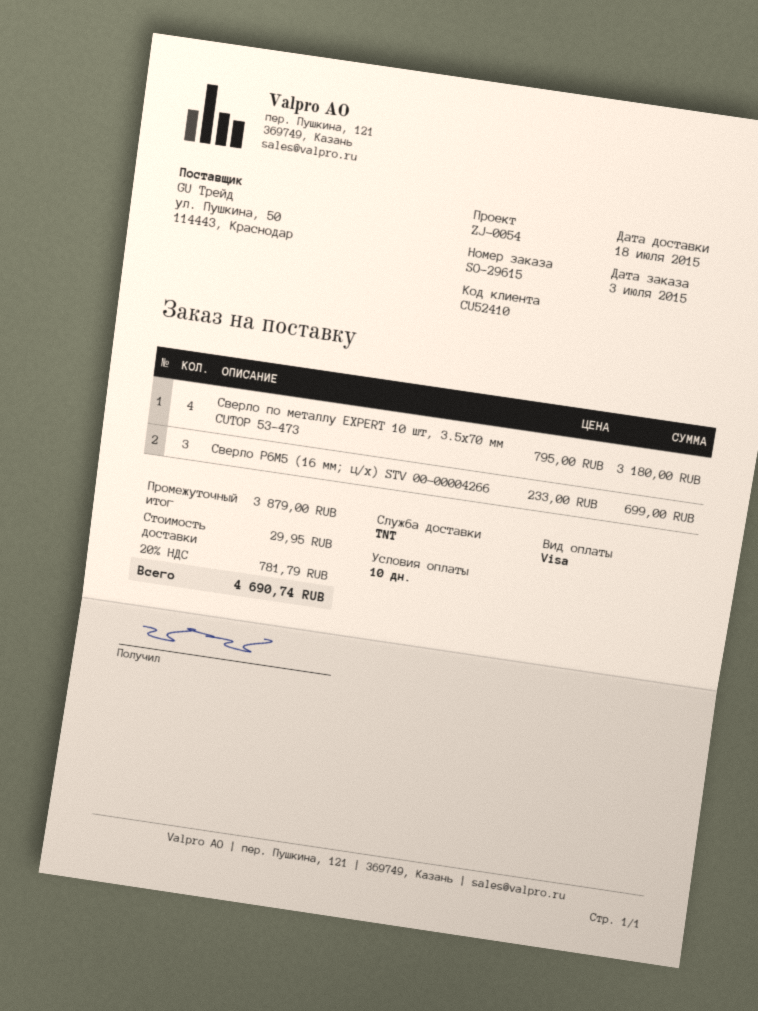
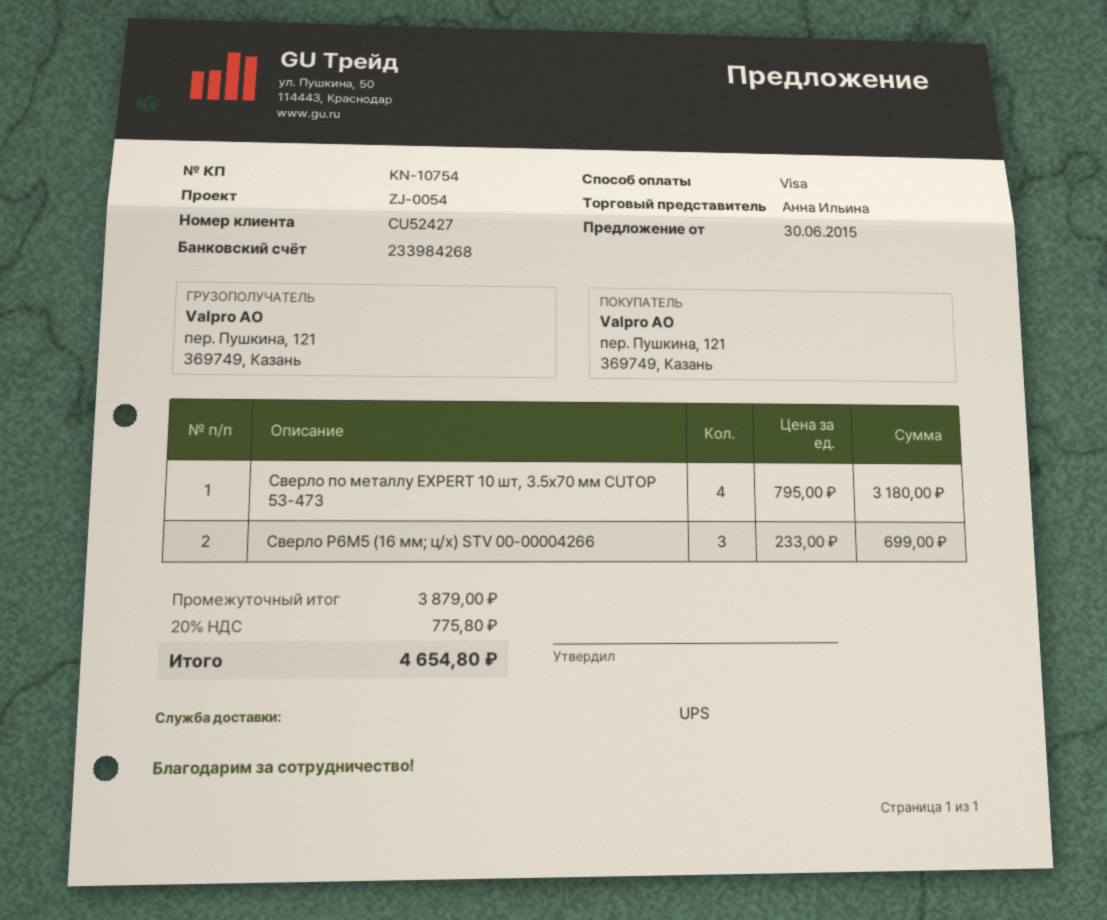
customer number: CU52410 -> CU52427
shipping method: TNT -> UPS
shipping: 29.95 -> none
tax: 20% = 781.79 -> 20% = 775.80
total: 4690.74 -> 4654.80

